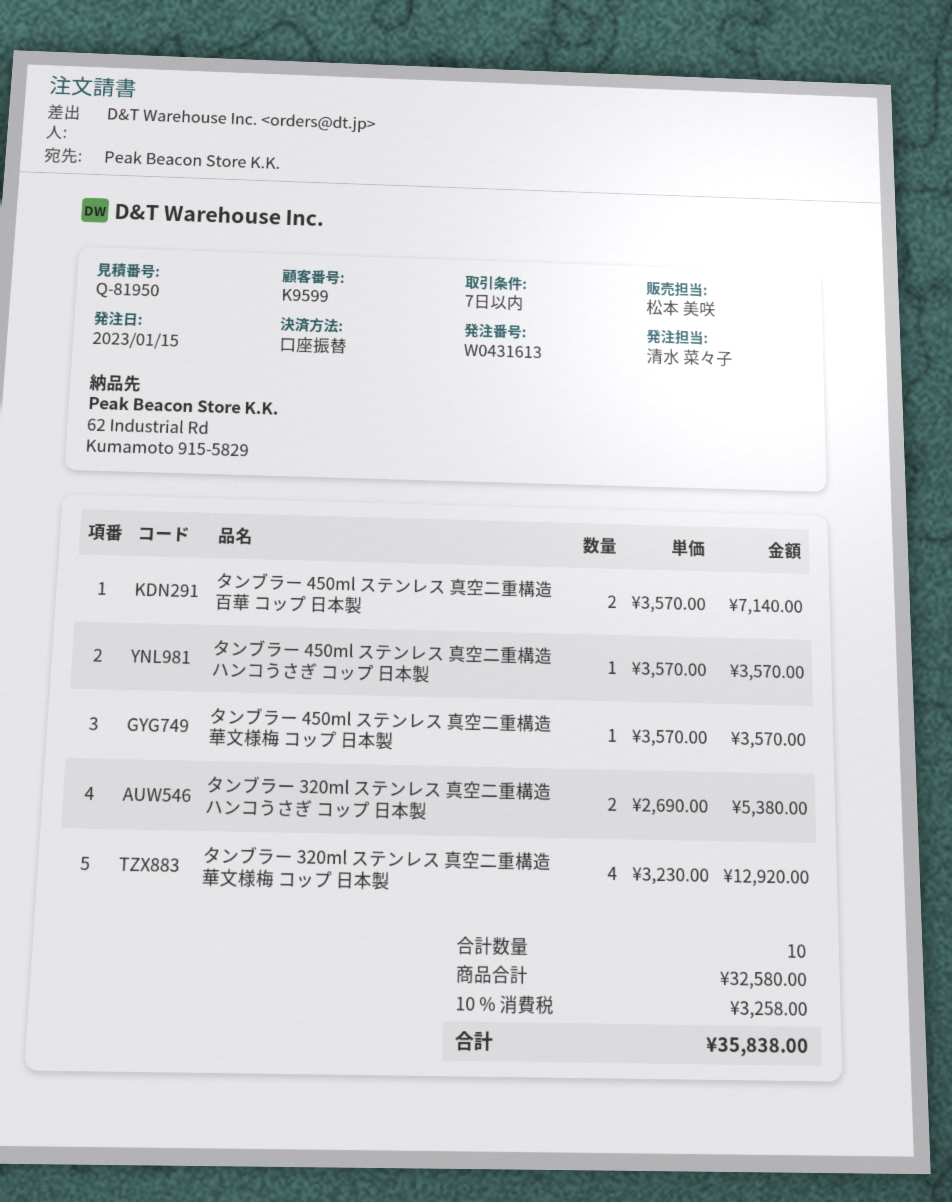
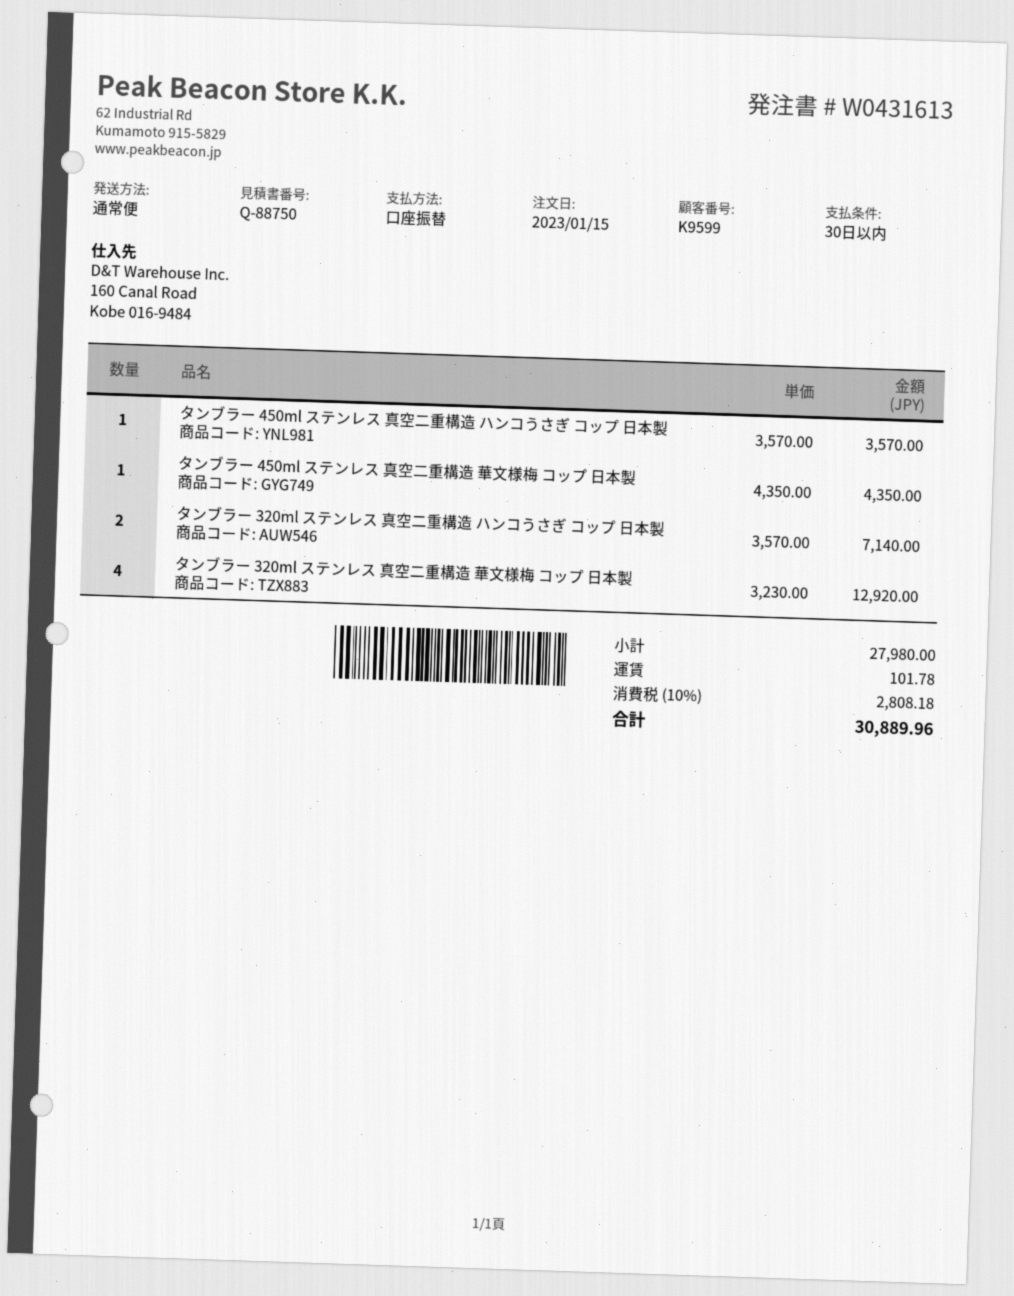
quote number: Q-81950 -> Q-88750
payment terms: 7 days -> 30 days
タンブラー 450ml ステンレス 真空二重構造 百華 コップ 日本製: 2 x 3570.00 = 7140.00 -> none
タンブラー 450ml ステンレス 真空二重構造 華文様梅 コップ 日本製: 1 x 3570.00 = 3570.00 -> 1 x 4350.00 = 4350.00
タンブラー 320ml ステンレス 真空二重構造 ハンコうさぎ コップ 日本製: 2 x 2690.00 = 5380.00 -> 2 x 3570.00 = 7140.00
subtotal: 32580.00 -> 27980.00
shipping: none -> 101.78
tax: 10% = 3258.00 -> 10% = 2808.18
total: 35838.00 -> 30889.96

